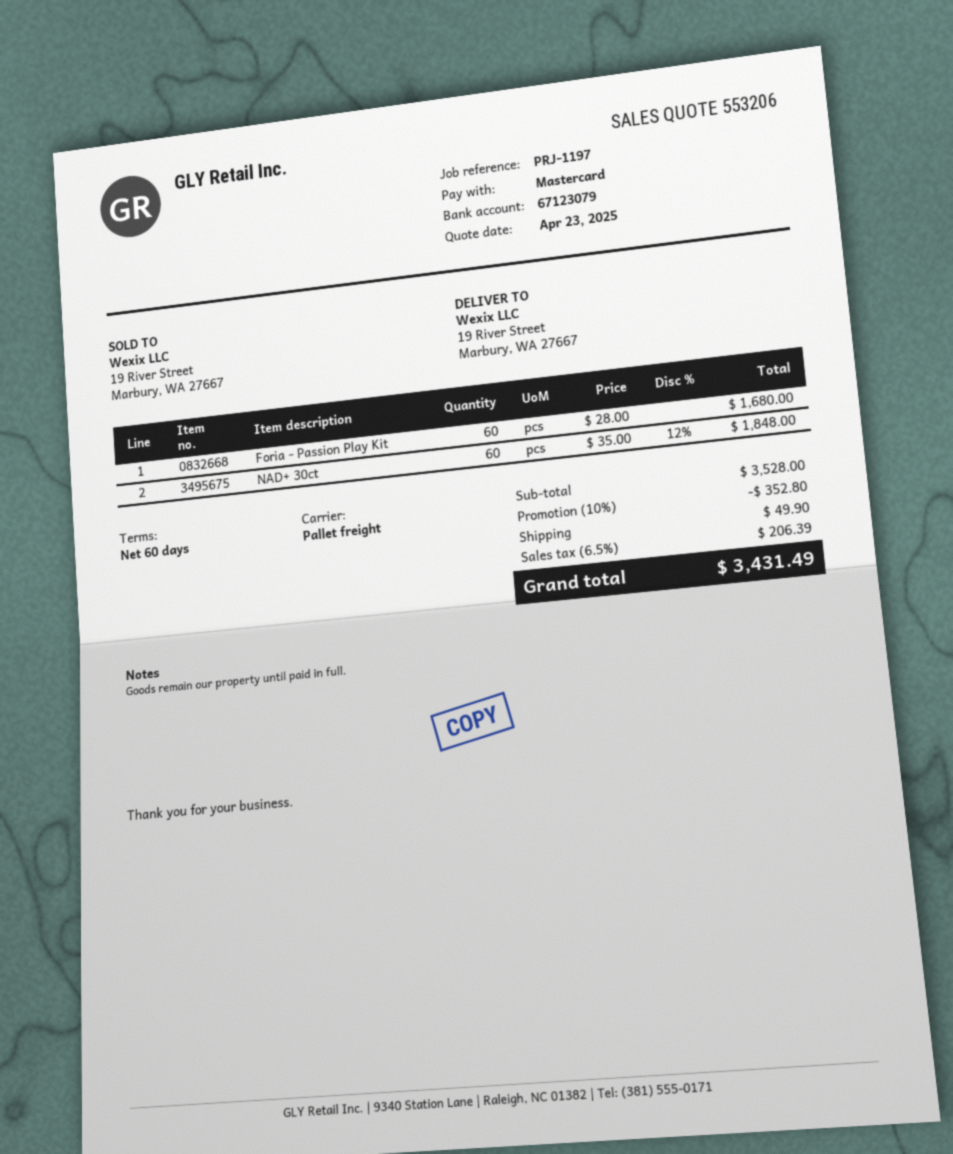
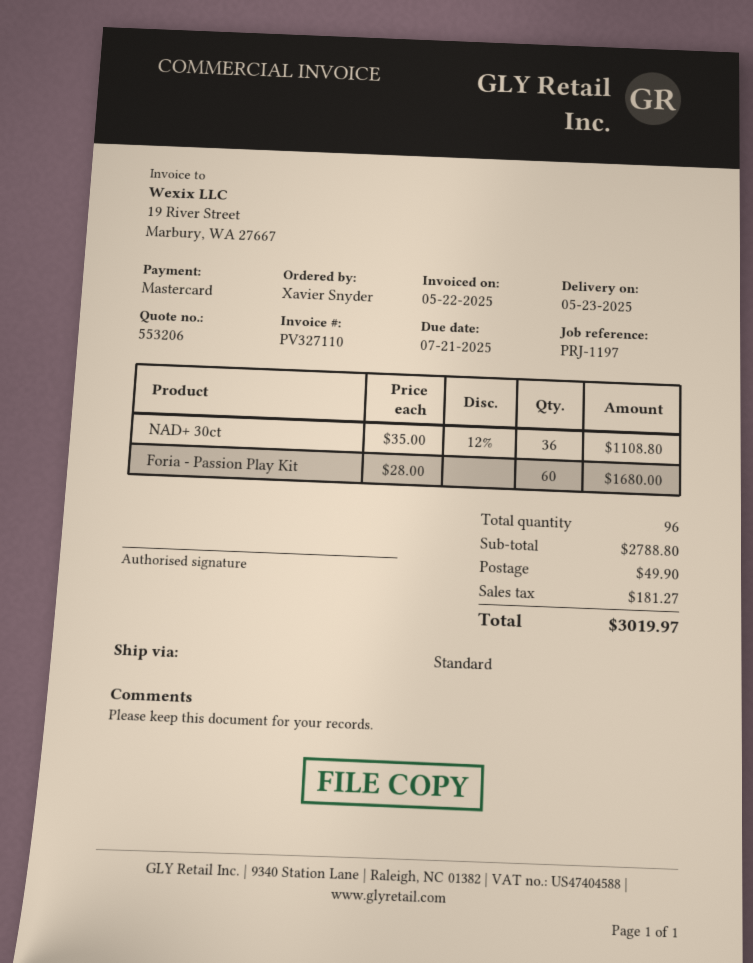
shipping method: pallet freight -> standard
NAD+ 30ct: 60 x 35.00 - 12% = 1848.00 -> 36 x 35.00 - 12% = 1108.80
subtotal: 3528.00 -> 2788.80
discount: 10% = 352.80 -> none
tax: 206.39 -> 181.27
total: 3431.49 -> 3019.97

